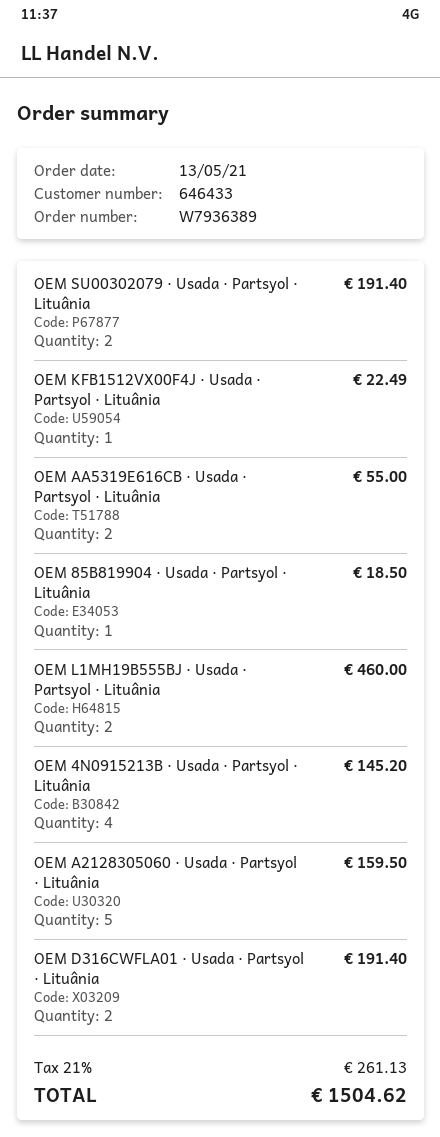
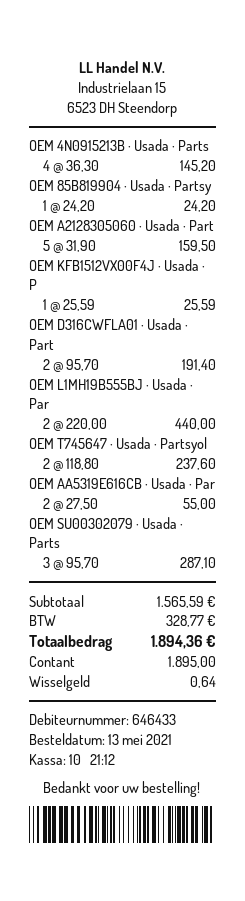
OEM SU00302079 · Usada · Partsyol · Lituânia: 2 for 191.40 -> 3 for 287.10
OEM KFB1512VX00F4J · Usada · Partsyol · Lituânia: 1 for 22.49 -> 1 for 25.59
OEM 85B819904 · Usada · Partsyol · Lituânia: 1 for 18.50 -> 1 for 24.20
OEM L1MH19B555BJ · Usada · Partsyol · Lituânia: 2 for 460.00 -> 2 for 440.00
OEM T745647 · Usada · Partsyol: none -> 2 for 237.60
tax: 261.13 -> 328.77
total: 1504.62 -> 1894.36

